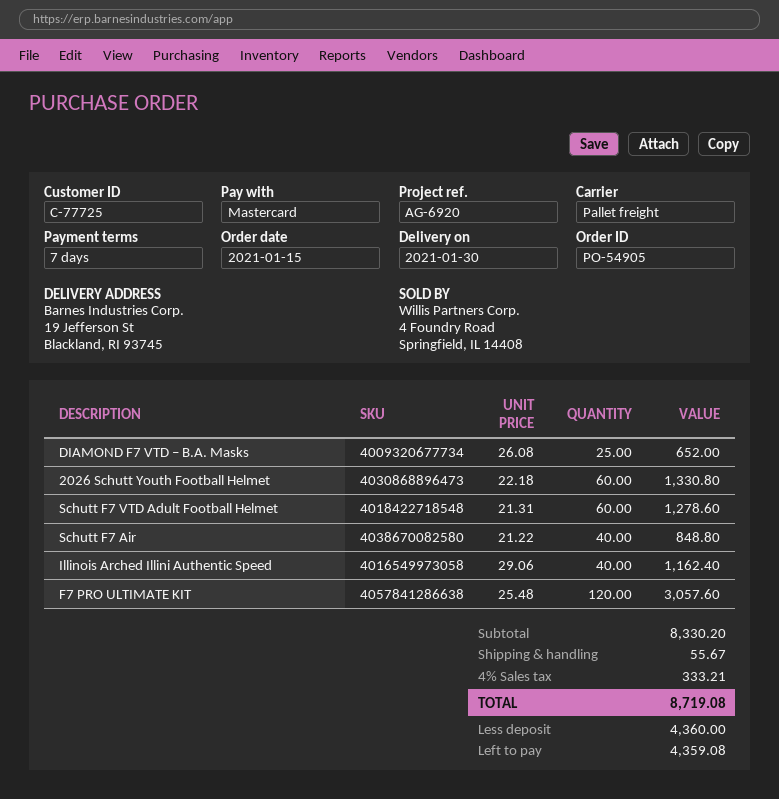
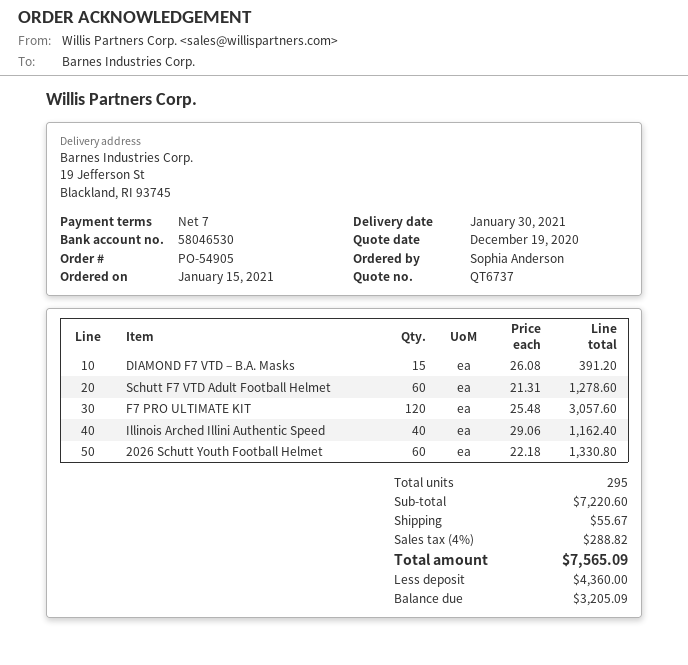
DIAMOND F7 VTD – B.A. Masks: 25 x 26.08 = 652.00 -> 15 x 26.08 = 391.20
Schutt F7 Air: 40 x 21.22 = 848.80 -> none
subtotal: 8330.20 -> 7220.60
tax: 4% = 333.21 -> 4% = 288.82
total: 8719.08 -> 7565.09
balance: 4359.08 -> 3205.09

